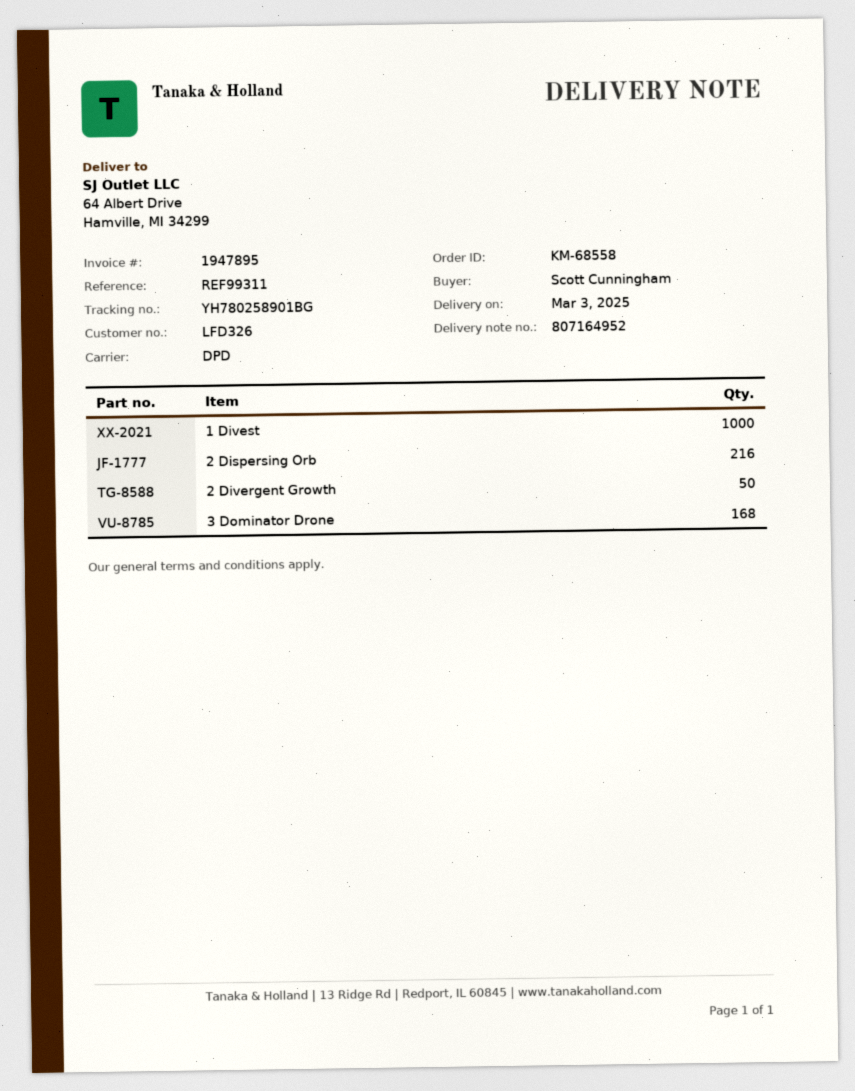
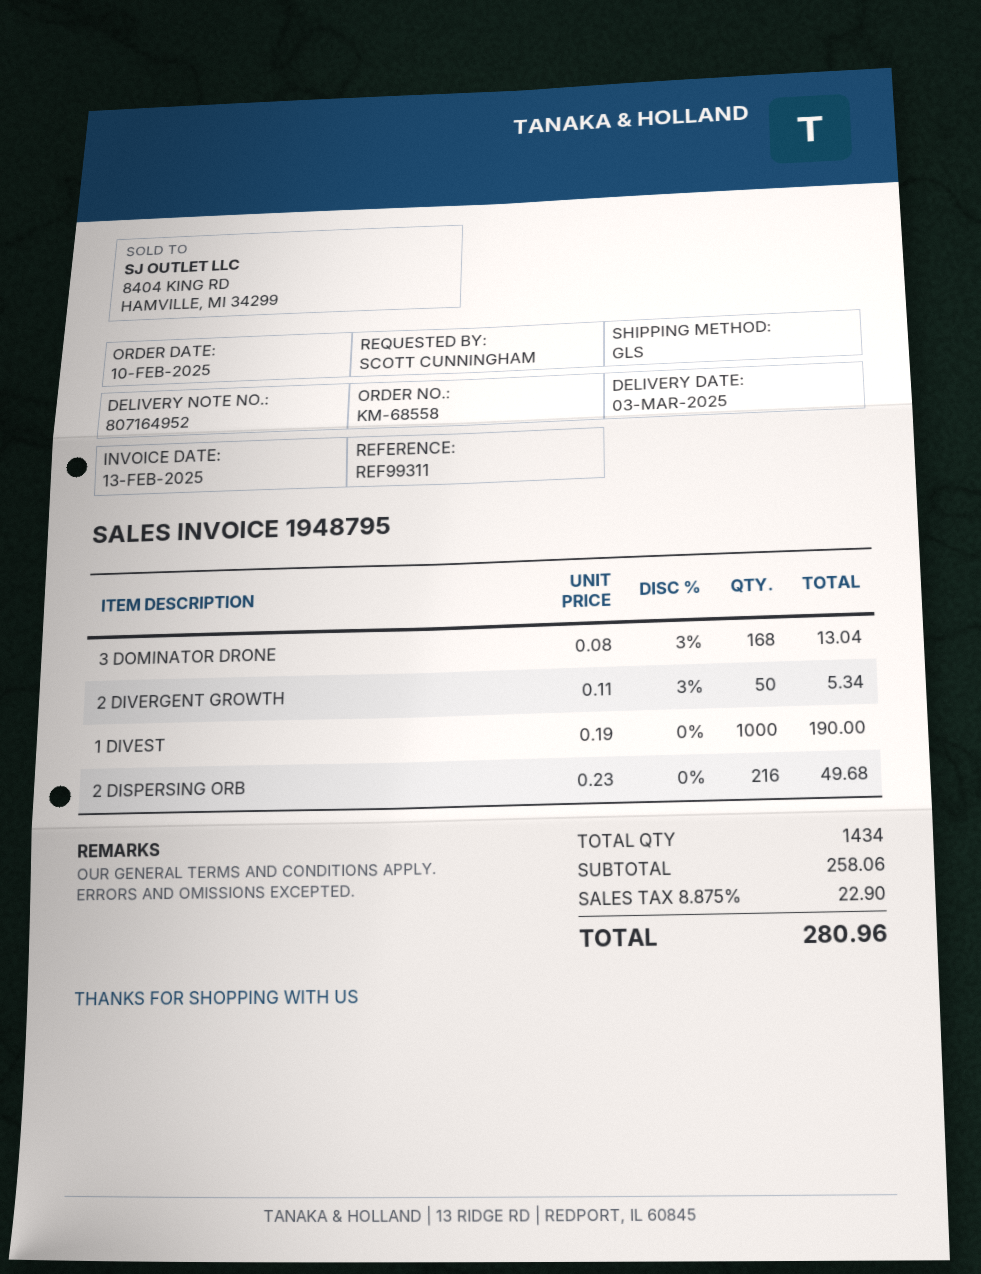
invoice number: 1947895 -> 1948795
shipping method: DPD -> GLS

